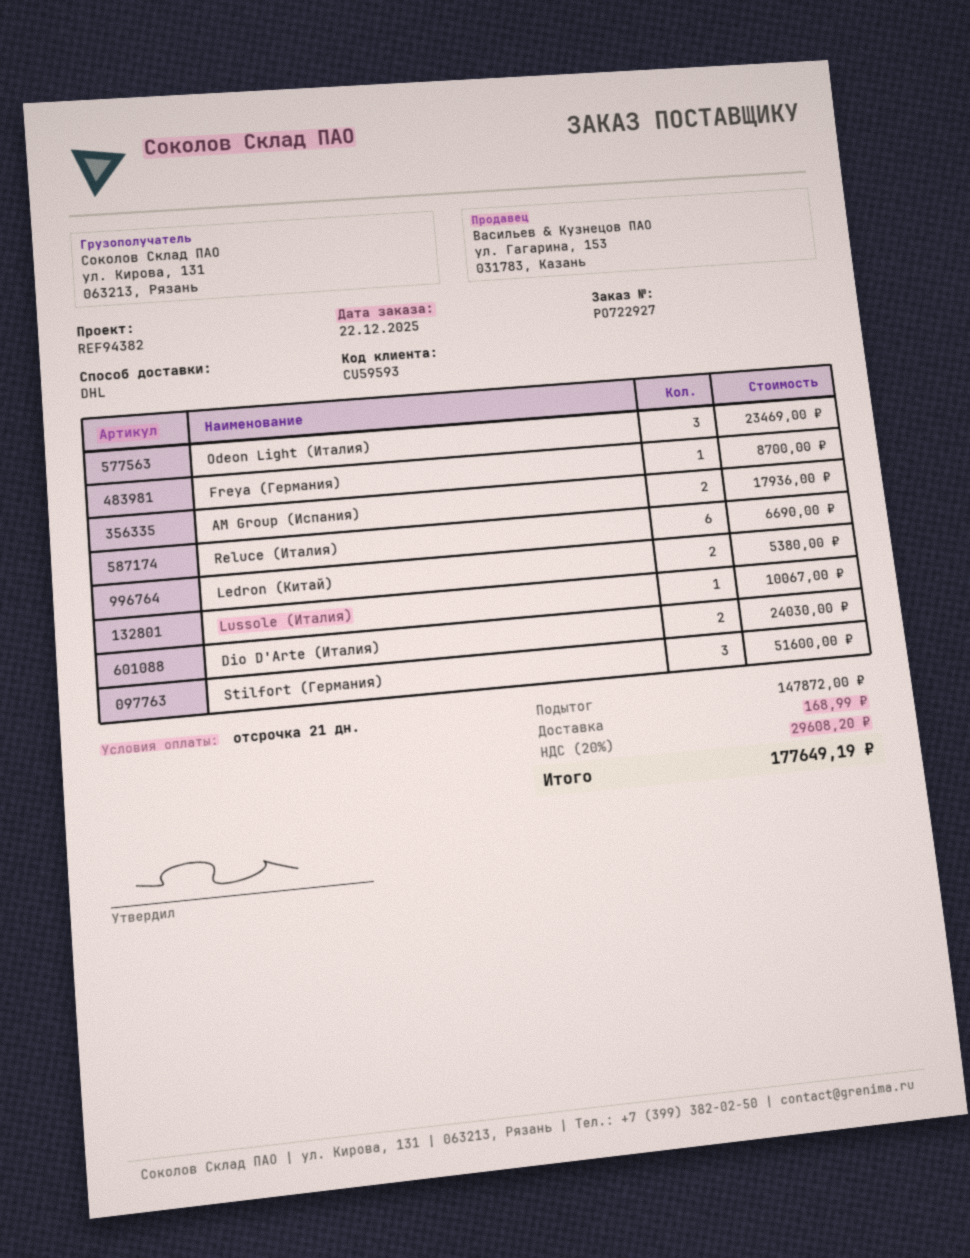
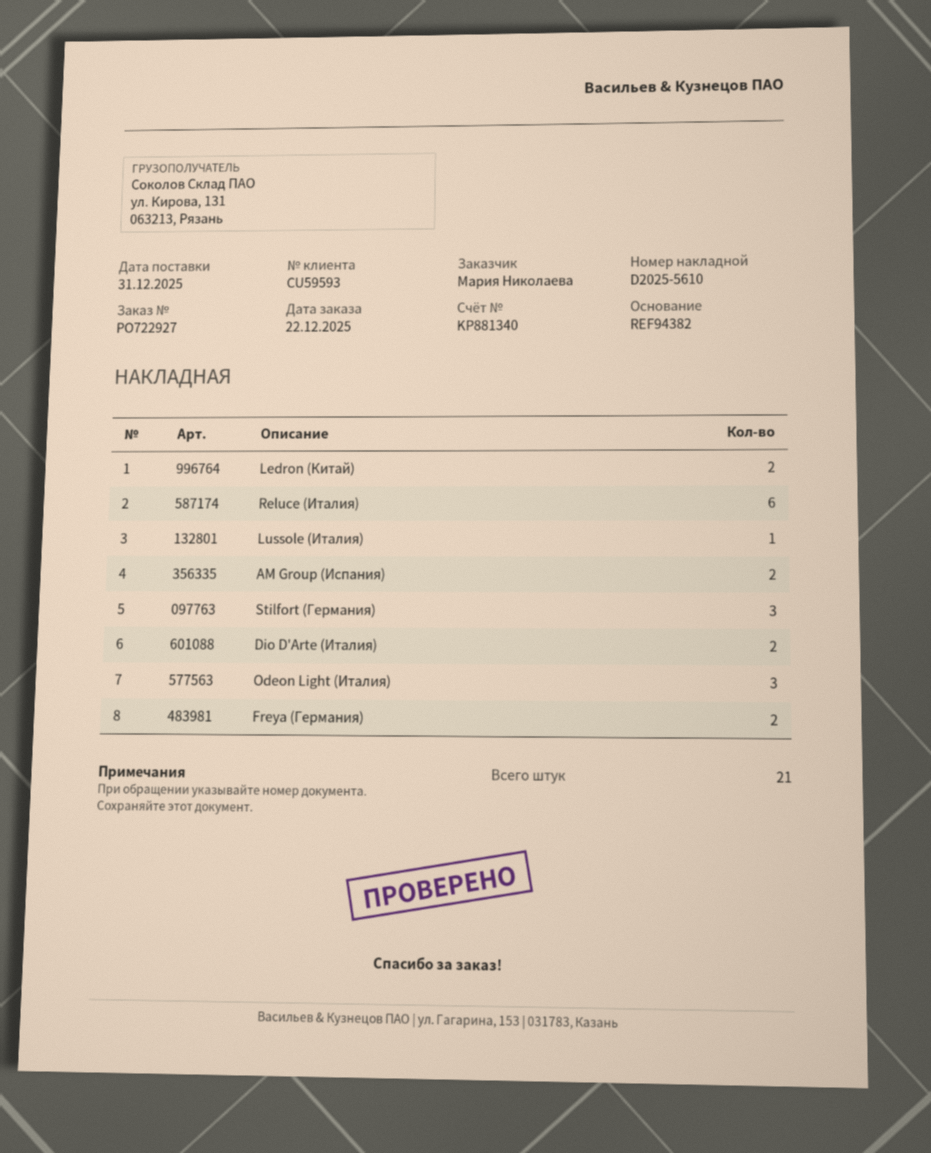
Freya (Германия): 1 -> 2

